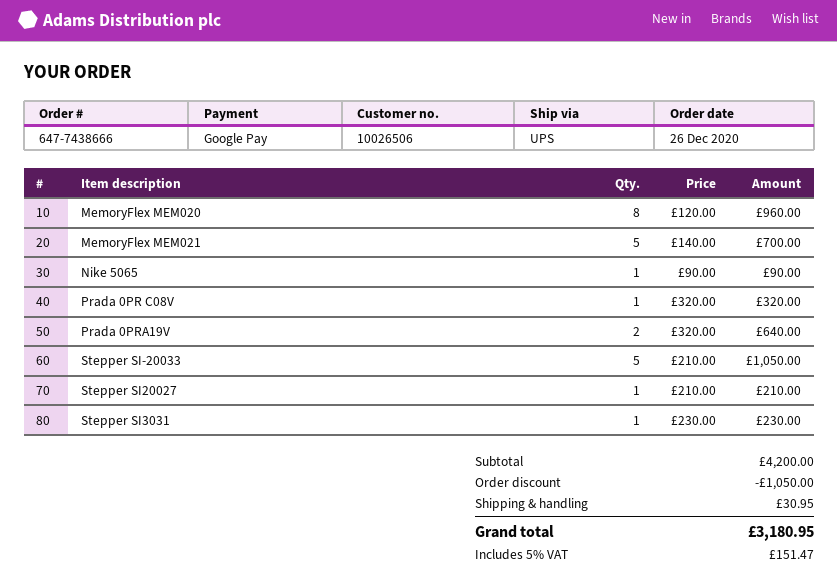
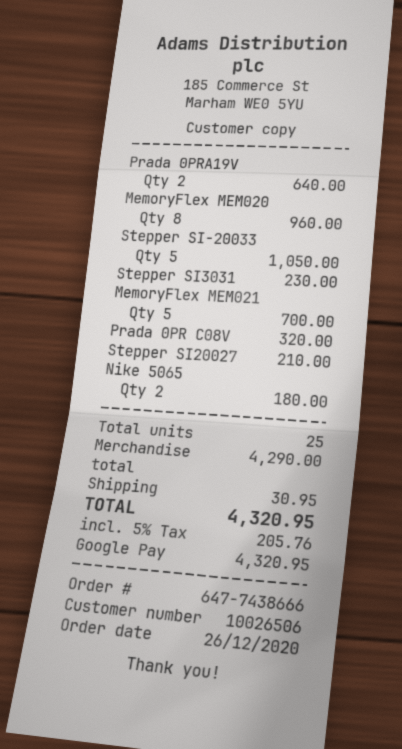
Nike 5065: 1 for 90.00 -> 2 for 180.00
subtotal: 4200.00 -> 4290.00
discount: 1050.00 -> none
tax: 5% = 151.47 -> 5% = 205.76
total: 3180.95 -> 4320.95

